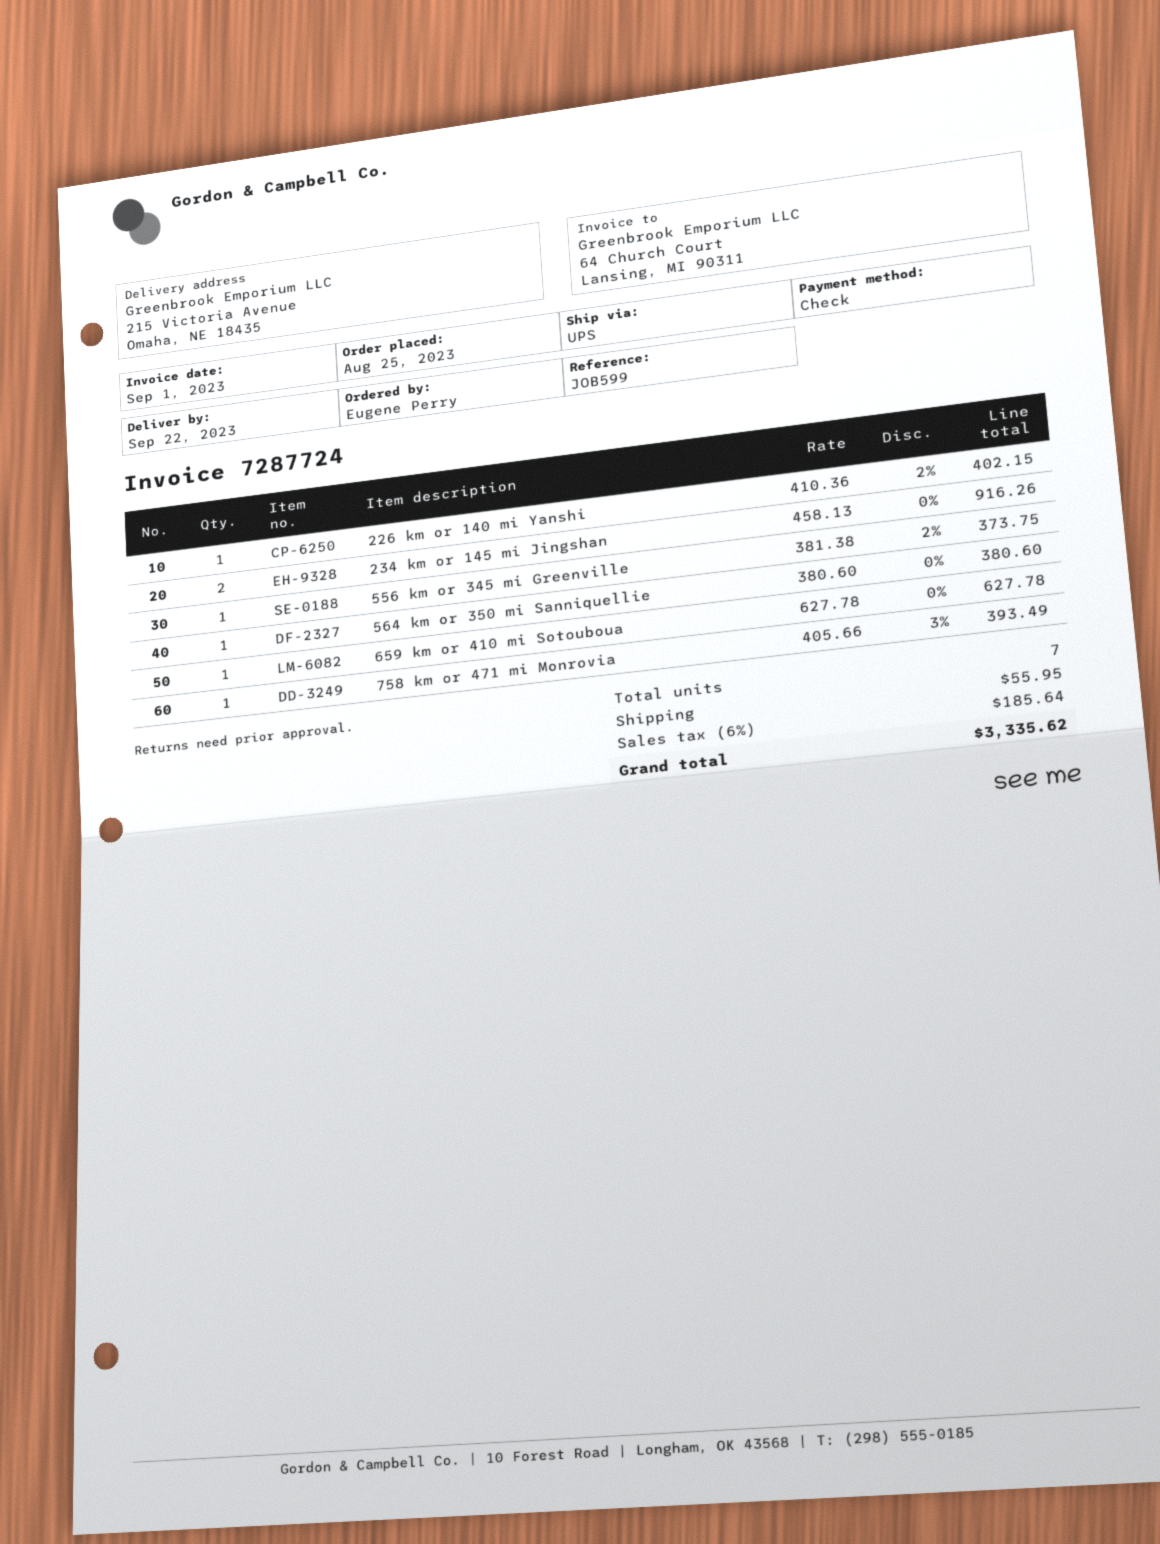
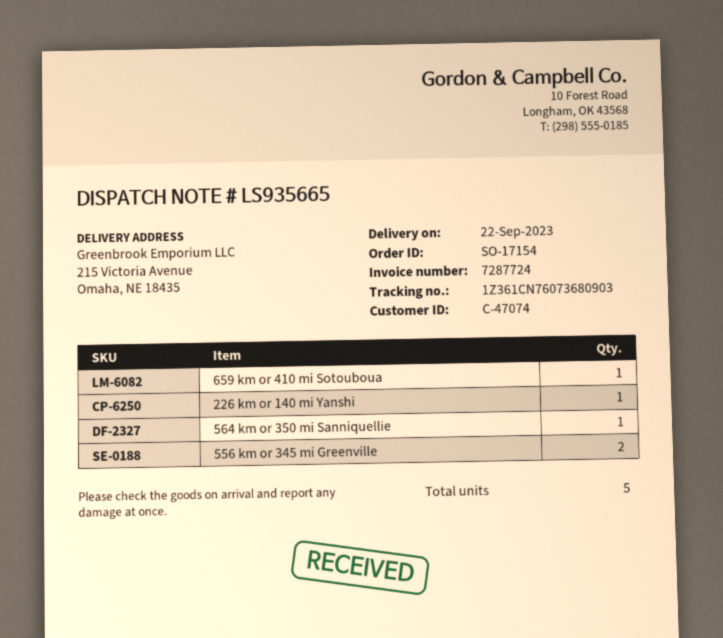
234 km or 145 mi Jingshan: 2 -> none
556 km or 345 mi Greenville: 1 -> 2
758 km or 471 mi Monrovia: 1 -> none
total quantity: 7 -> 5

